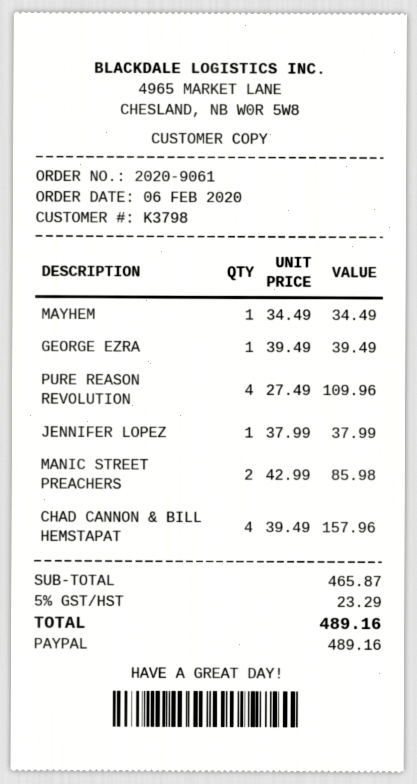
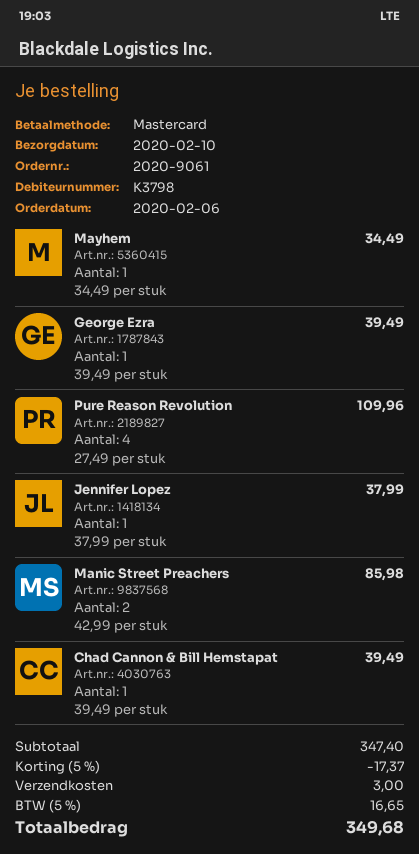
payment method: PayPal -> Mastercard
CHAD CANNON & BILL HEMSTAPAT: 4 x 39.49 = 157.96 -> 1 x 39.49 = 39.49
subtotal: 465.87 -> 347.40
discount: none -> 5% = 17.37
shipping: none -> 3.00
tax: 5% = 23.29 -> 5% = 16.65
total: 489.16 -> 349.68

